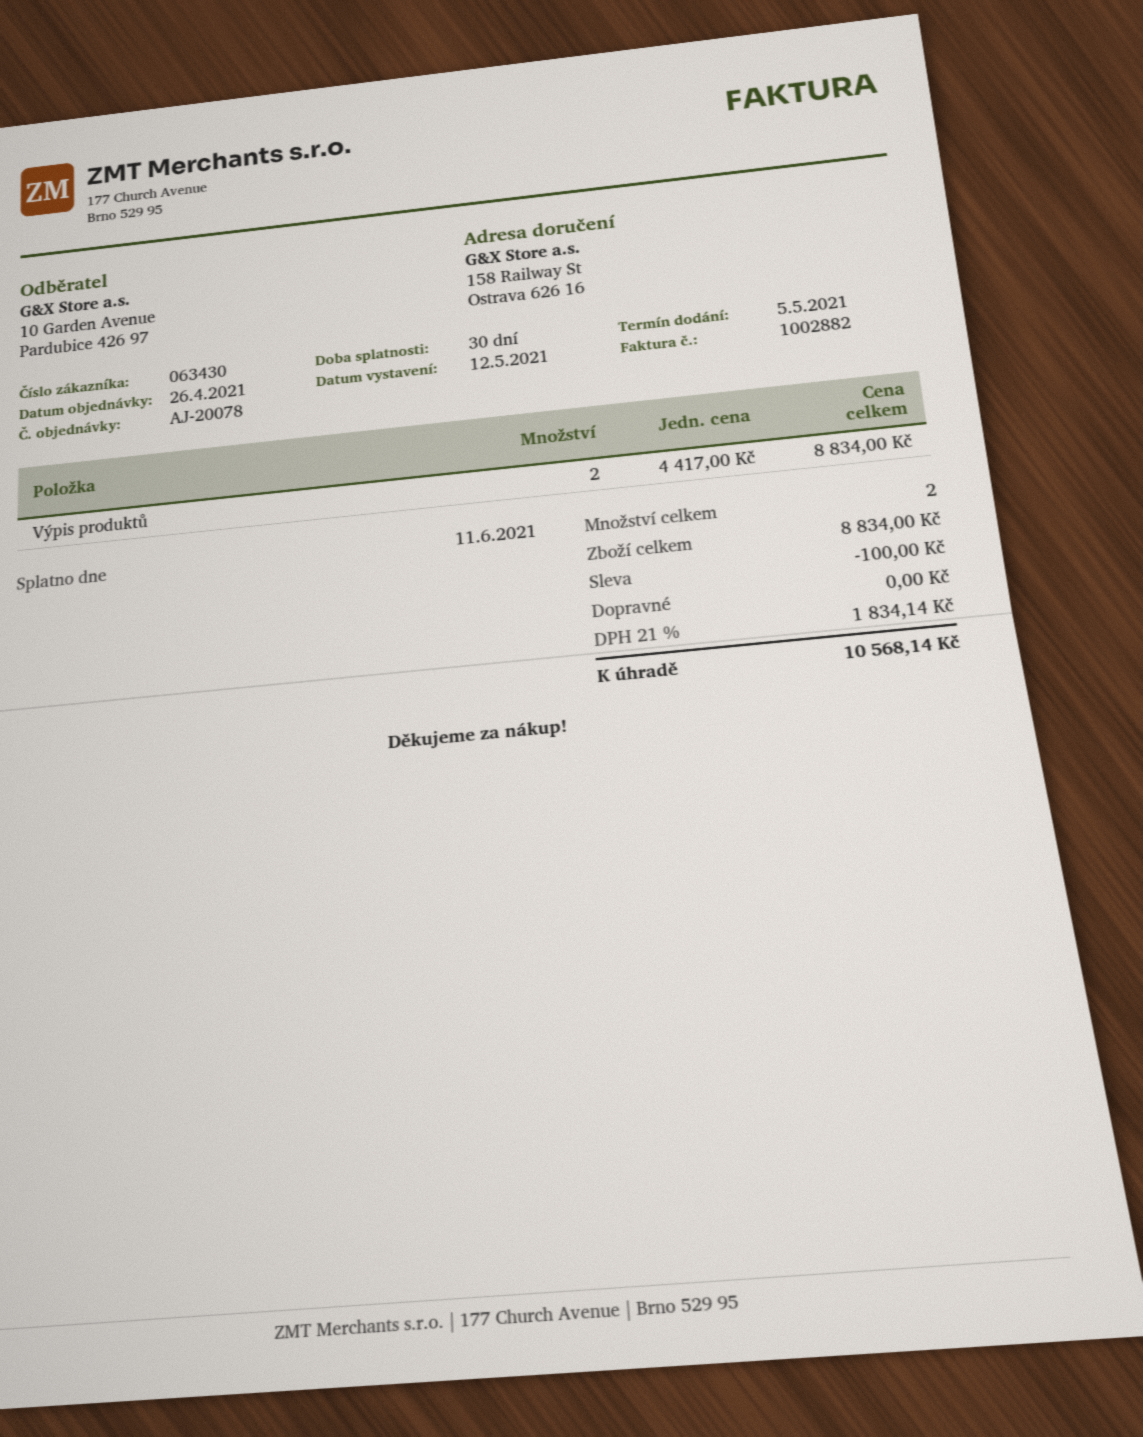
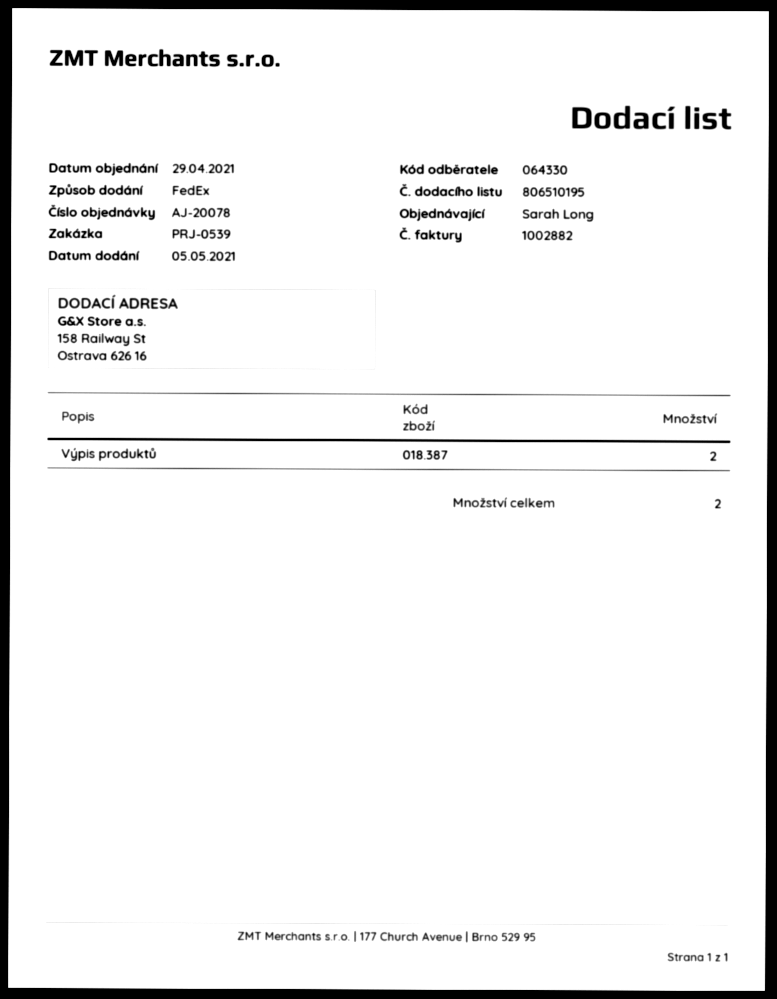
order date: 2021-04-26 -> 2021-04-29
customer number: 063430 -> 064330

